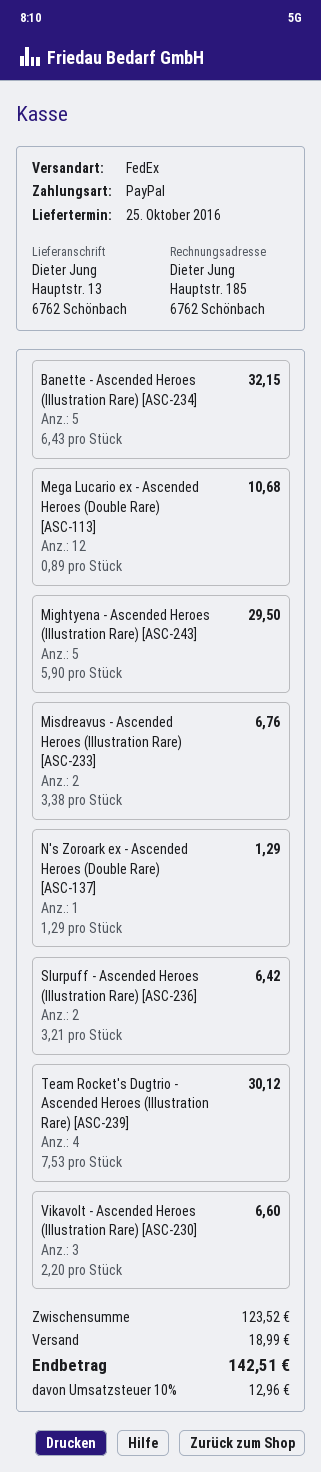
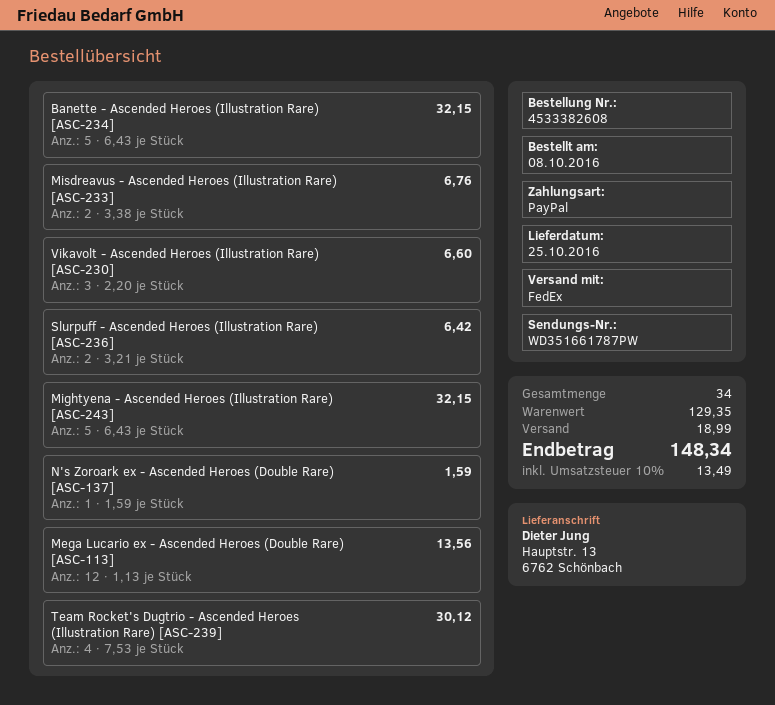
Mega Lucario ex - Ascended Heroes (Double Rare) [ASC-113]: 12 x 0.89 = 10.68 -> 12 x 1.13 = 13.56
Mightyena - Ascended Heroes (Illustration Rare) [ASC-243]: 5 x 5.90 = 29.50 -> 5 x 6.43 = 32.15
N's Zoroark ex - Ascended Heroes (Double Rare) [ASC-137]: 1 x 1.29 = 1.29 -> 1 x 1.59 = 1.59
subtotal: 123.52 -> 129.35
tax: 10% = 12.96 -> 10% = 13.49
total: 142.51 -> 148.34

